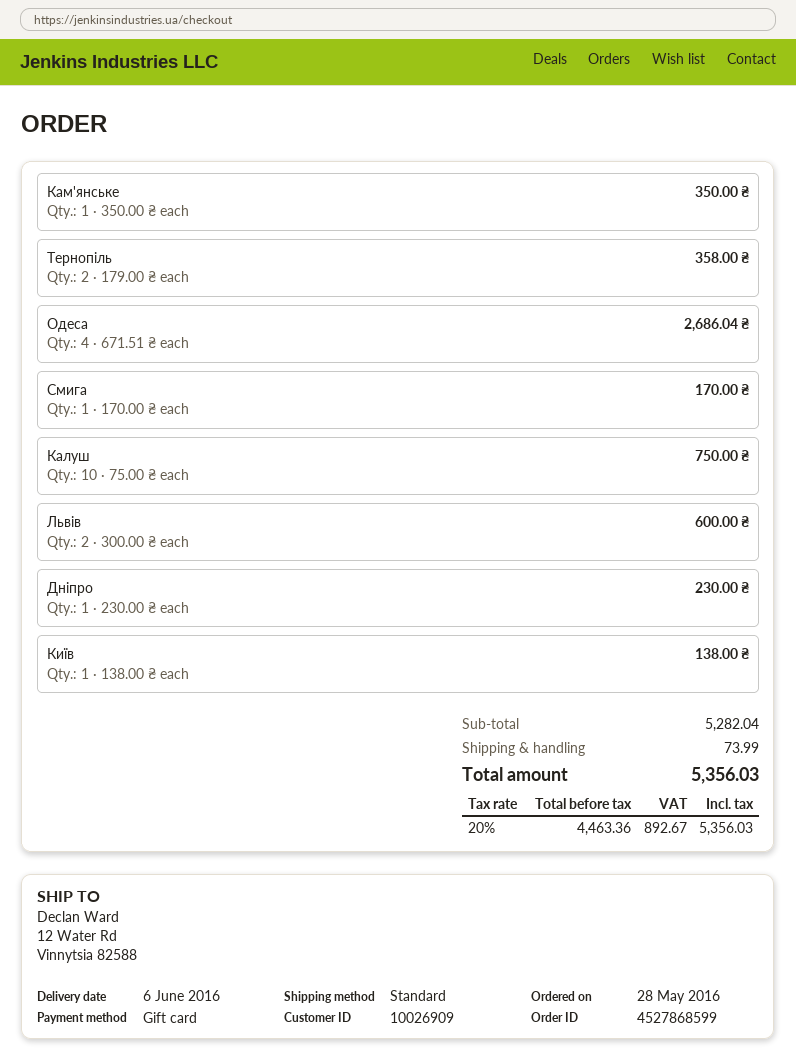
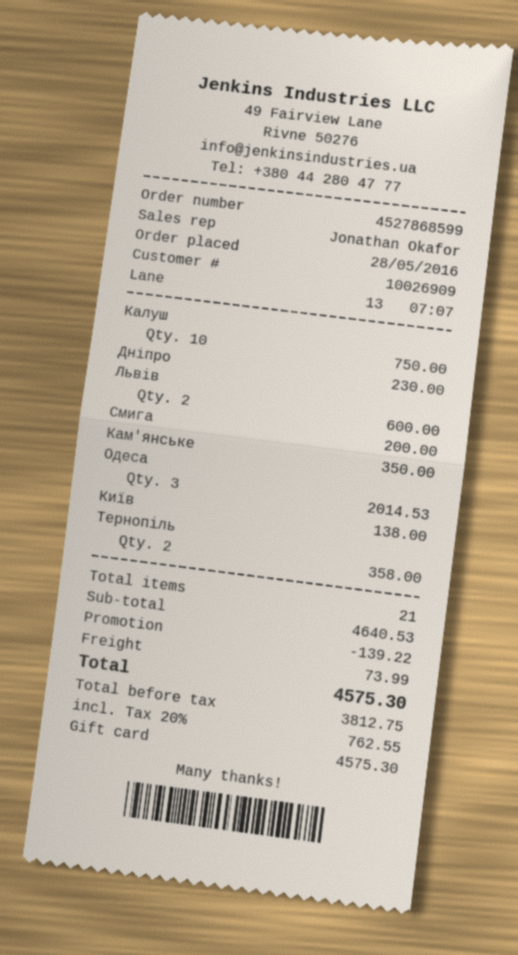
Одеса: 4 for 2686.04 -> 3 for 2014.53
Смига: 1 for 170.00 -> 1 for 200.00
subtotal: 5282.04 -> 4640.53
discount: none -> 139.22
net: 4463.36 -> 3812.75
tax: 20% = 892.67 -> 20% = 762.55
total: 5356.03 -> 4575.30

